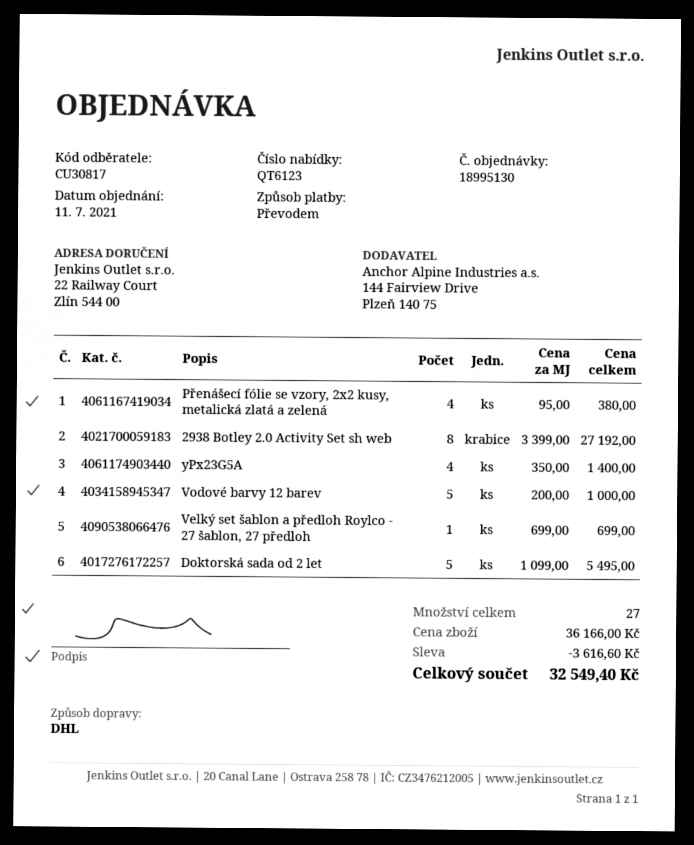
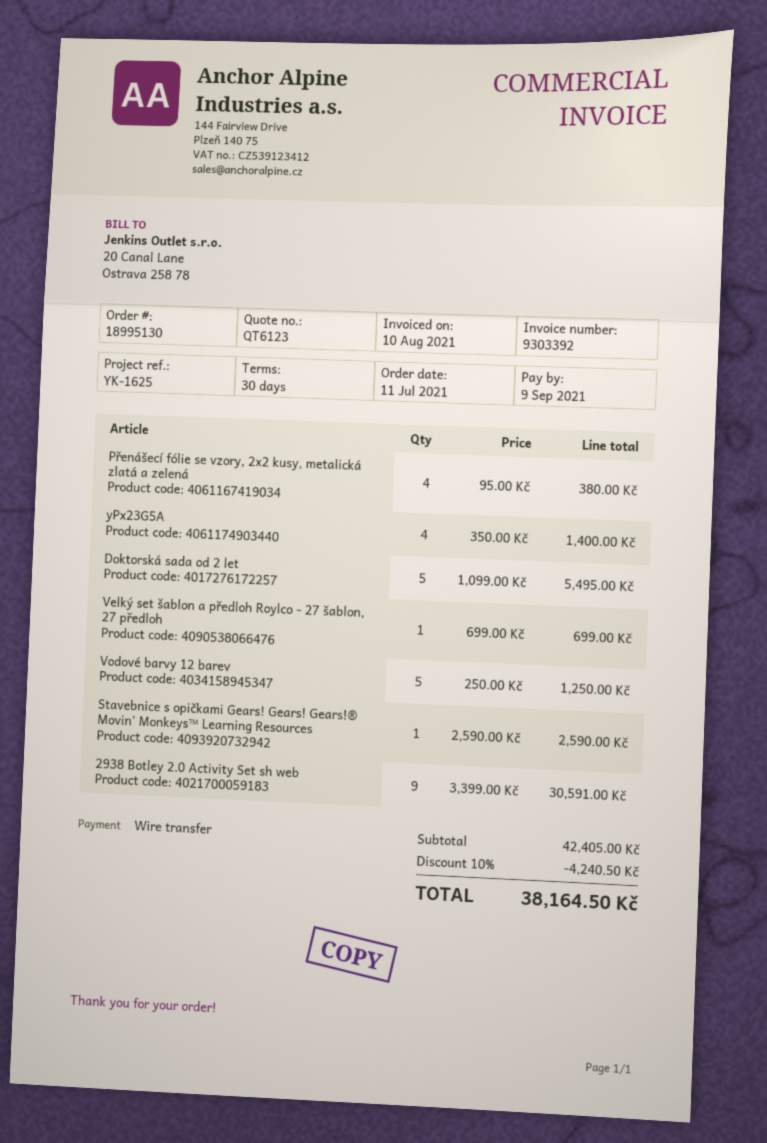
2938 Botley 2.0 Activity Set sh web: 8 x 3399.00 = 27192.00 -> 9 x 3399.00 = 30591.00
Vodové barvy 12 barev: 5 x 200.00 = 1000.00 -> 5 x 250.00 = 1250.00
Stavebnice s opičkami Gears! Gears! Gears!® Movin’ Monkeys™ Learning Resources: none -> 1 x 2590.00 = 2590.00
subtotal: 36166.00 -> 42405.00
discount: 3616.60 -> 4240.50
total: 32549.40 -> 38164.50

